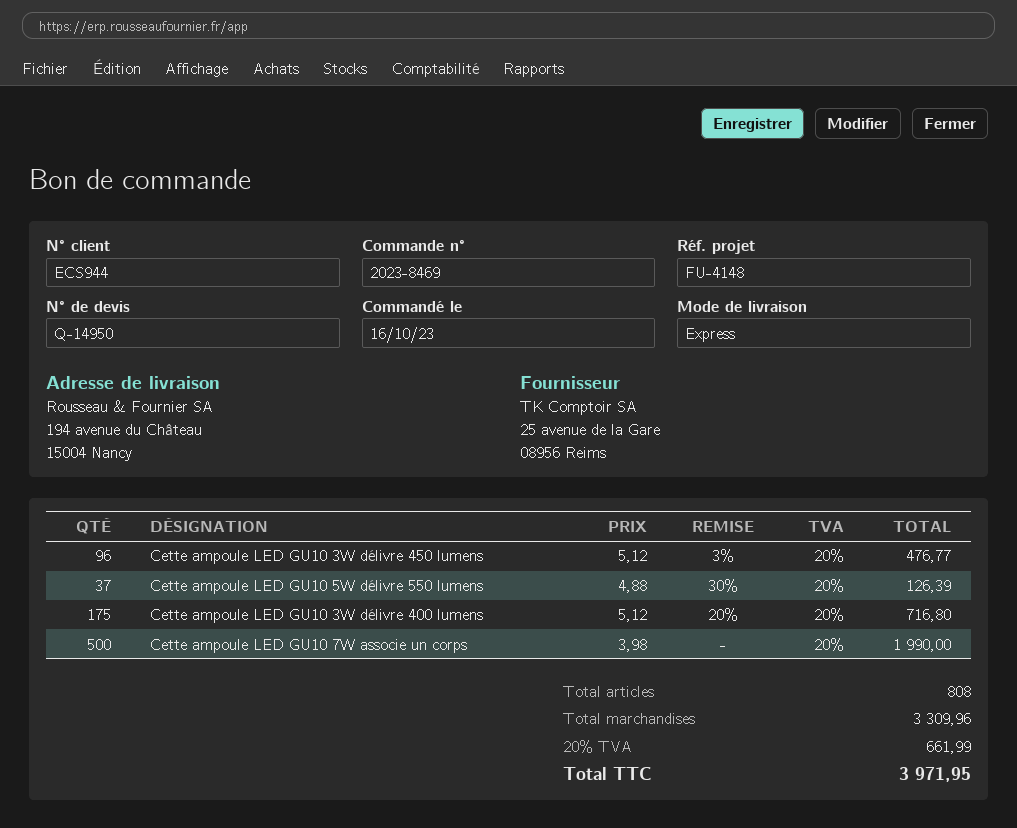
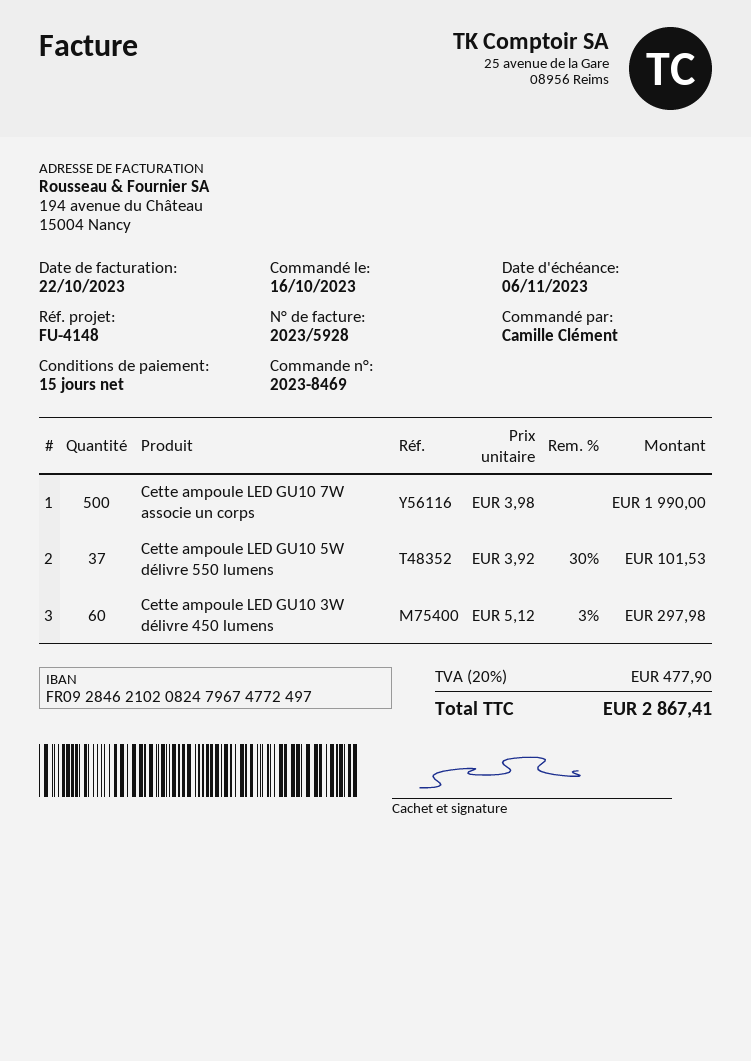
Cette ampoule LED GU10 3W délivre 450 lumens: 96 x 5.12 - 3% = 476.77 -> 60 x 5.12 - 3% = 297.98
Cette ampoule LED GU10 5W délivre 550 lumens: 37 x 4.88 - 30% = 126.39 -> 37 x 3.92 - 30% = 101.53
Cette ampoule LED GU10 3W délivre 400 lumens: 175 x 5.12 - 20% = 716.80 -> none
tax: 20% = 661.99 -> 20% = 477.90
total: 3971.95 -> 2867.41

